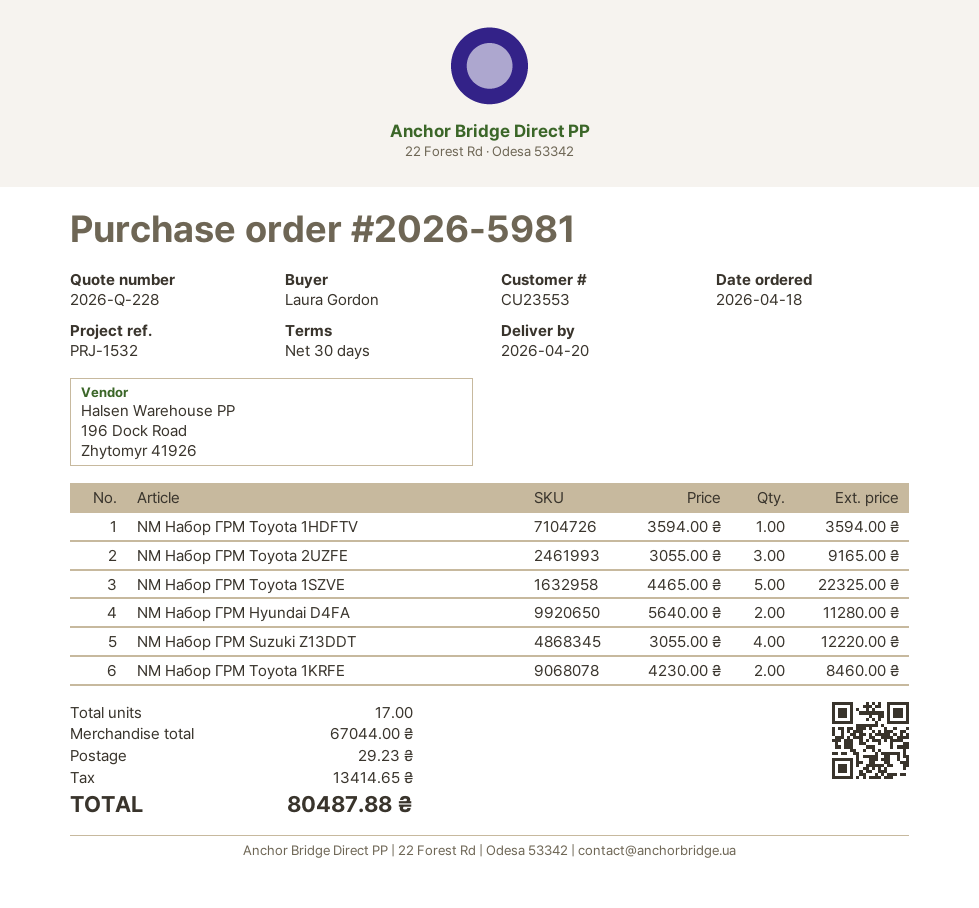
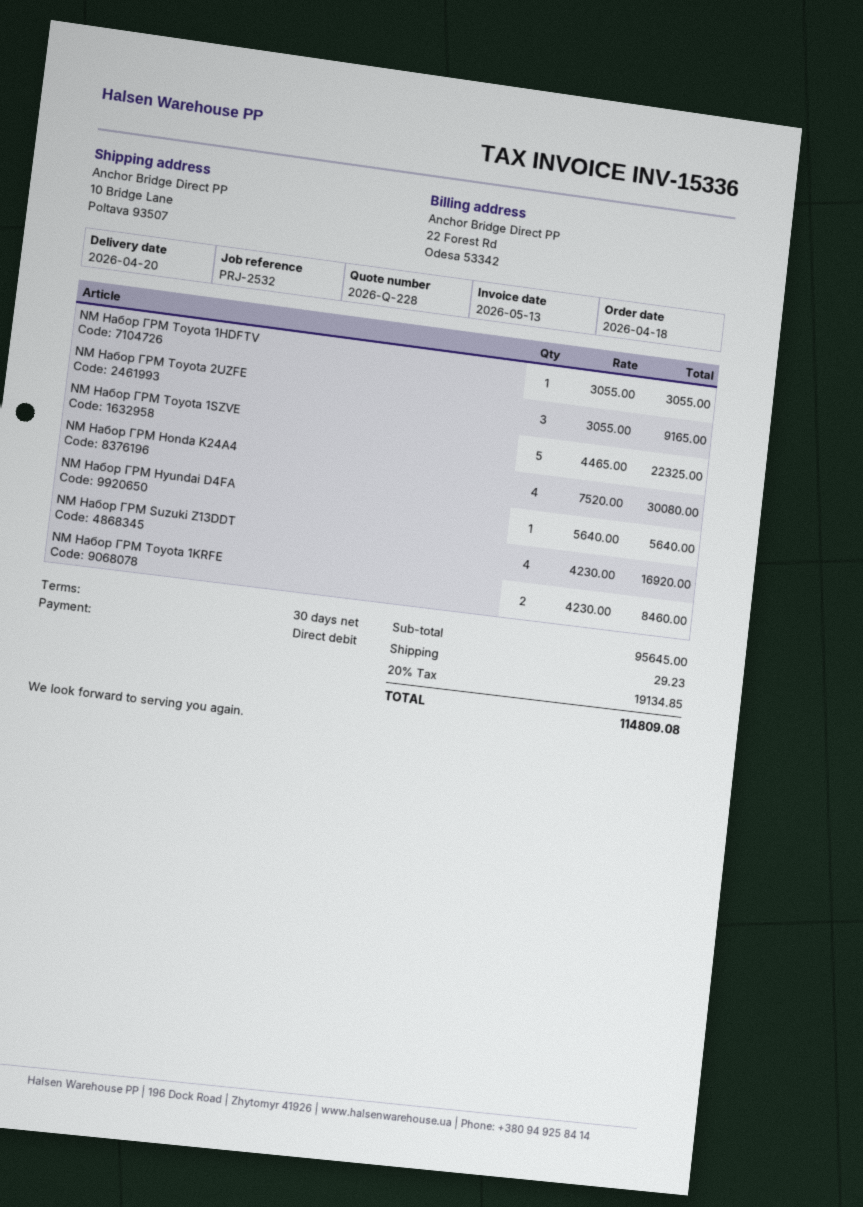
reference: PRJ-1532 -> PRJ-2532
NM Набор ГРМ Toyota 1HDFTV: 1 x 3594.00 = 3594.00 -> 1 x 3055.00 = 3055.00
NM Набор ГРМ Hyundai D4FA: 2 x 5640.00 = 11280.00 -> 1 x 5640.00 = 5640.00
NM Набор ГРМ Suzuki Z13DDT: 4 x 3055.00 = 12220.00 -> 4 x 4230.00 = 16920.00
NM Набор ГРМ Honda K24A4: none -> 4 x 7520.00 = 30080.00
subtotal: 67044.00 -> 95645.00
tax: 13414.65 -> 19134.85
total: 80487.88 -> 114809.08

